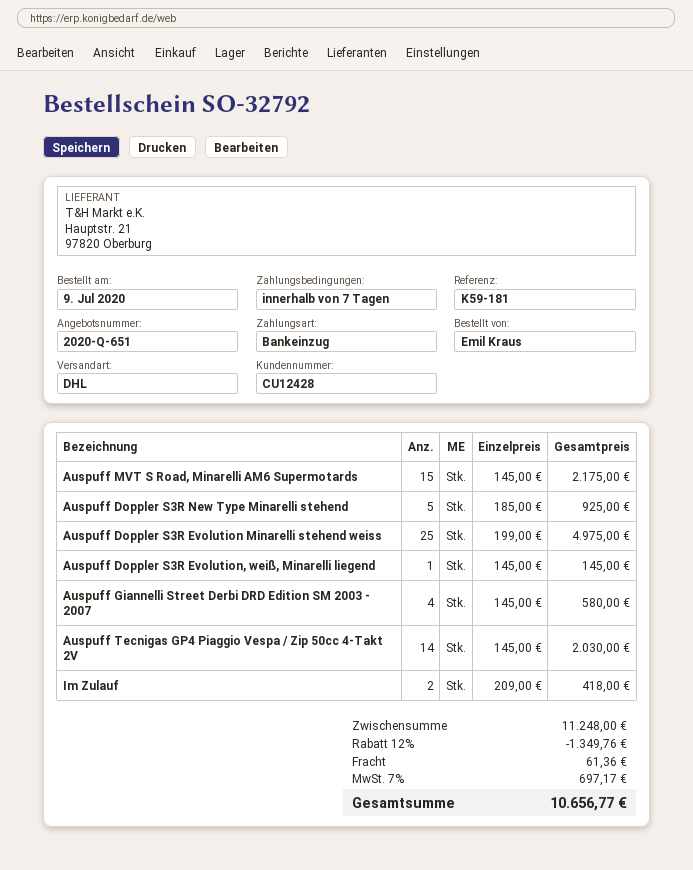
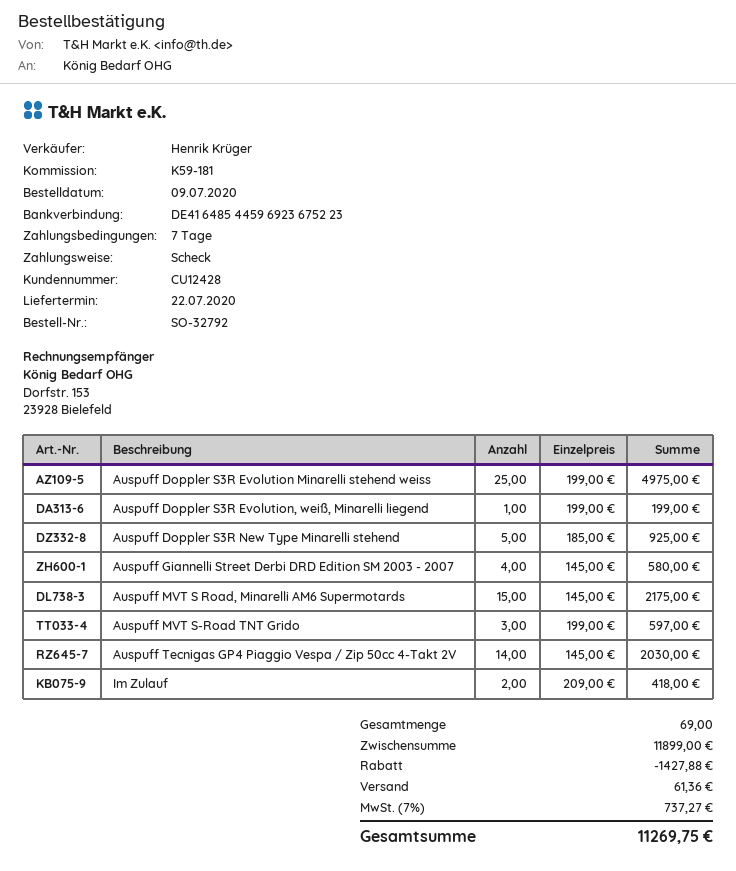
payment method: direct debit -> cheque
Auspuff Doppler S3R Evolution, weiß, Minarelli liegend: 1 x 145.00 = 145.00 -> 1 x 199.00 = 199.00
Auspuff MVT S-Road TNT Grido: none -> 3 x 199.00 = 597.00
subtotal: 11248.00 -> 11899.00
discount: 1349.76 -> 1427.88
tax: 7% = 697.17 -> 7% = 737.27
total: 10656.77 -> 11269.75

